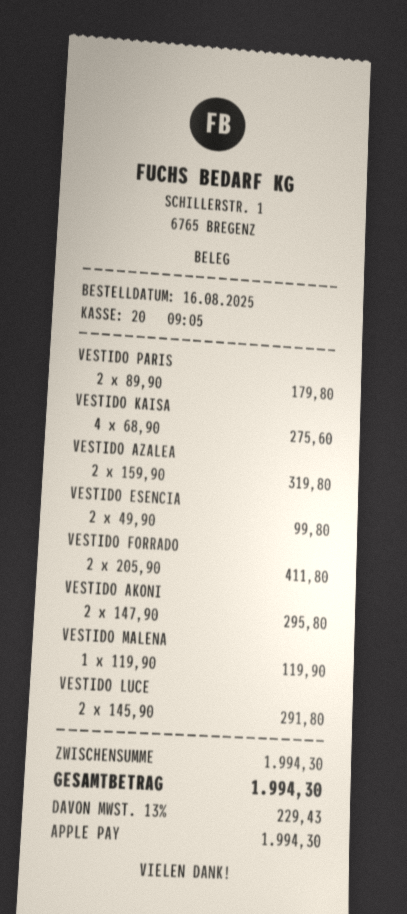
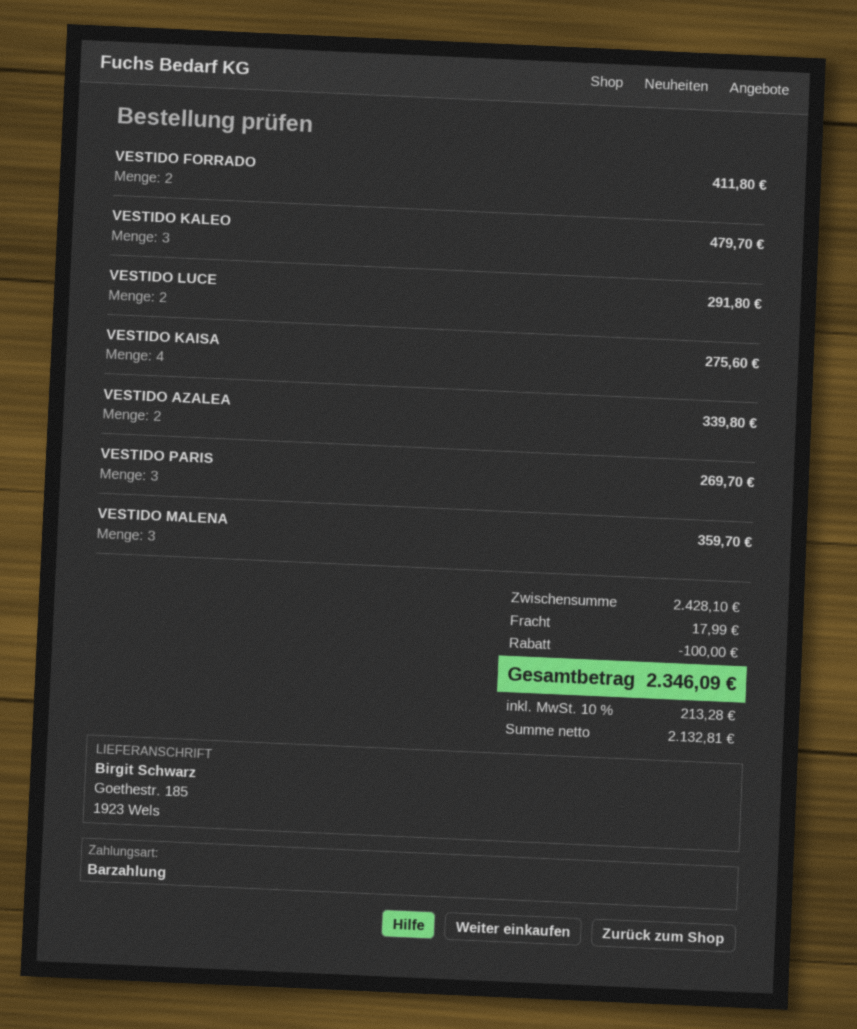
payment method: Apple Pay -> cash
VESTIDO PARIS: 2 for 179.80 -> 3 for 269.70
VESTIDO AZALEA: 2 for 319.80 -> 2 for 339.80
VESTIDO ESENCIA: 2 for 99.80 -> none
VESTIDO AKONI: 2 for 295.80 -> none
VESTIDO MALENA: 1 for 119.90 -> 3 for 359.70
VESTIDO KALEO: none -> 3 for 479.70
subtotal: 1994.30 -> 2428.10
discount: none -> 100.00
shipping: none -> 17.99
tax: 13% = 229.43 -> 10% = 213.28
total: 1994.30 -> 2346.09

